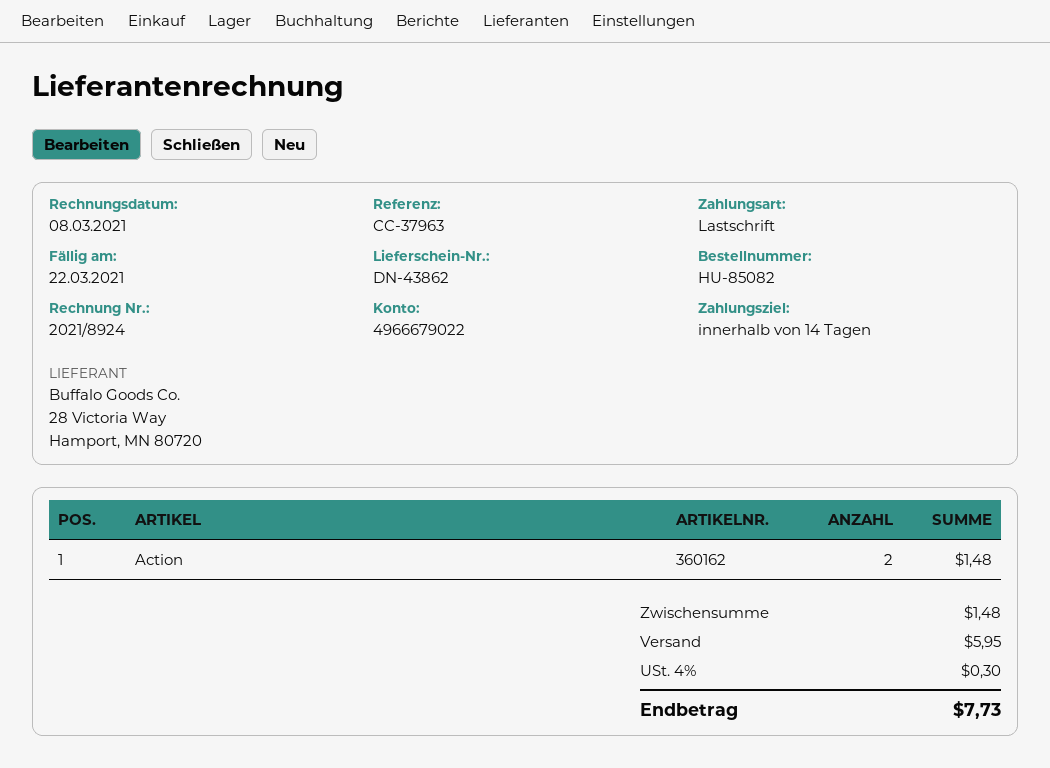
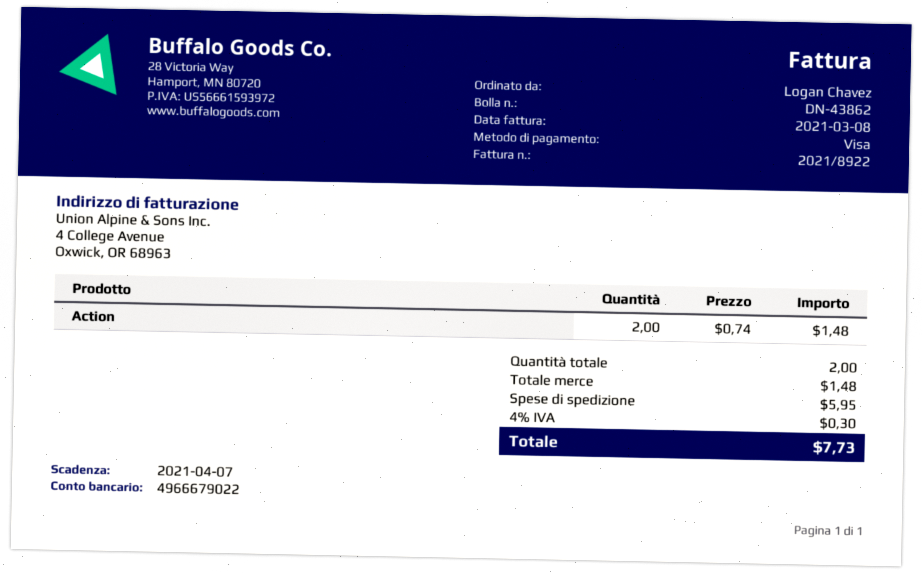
invoice number: 2021/8924 -> 2021/8922
due date: 2021-03-22 -> 2021-04-07
payment method: direct debit -> Visa

